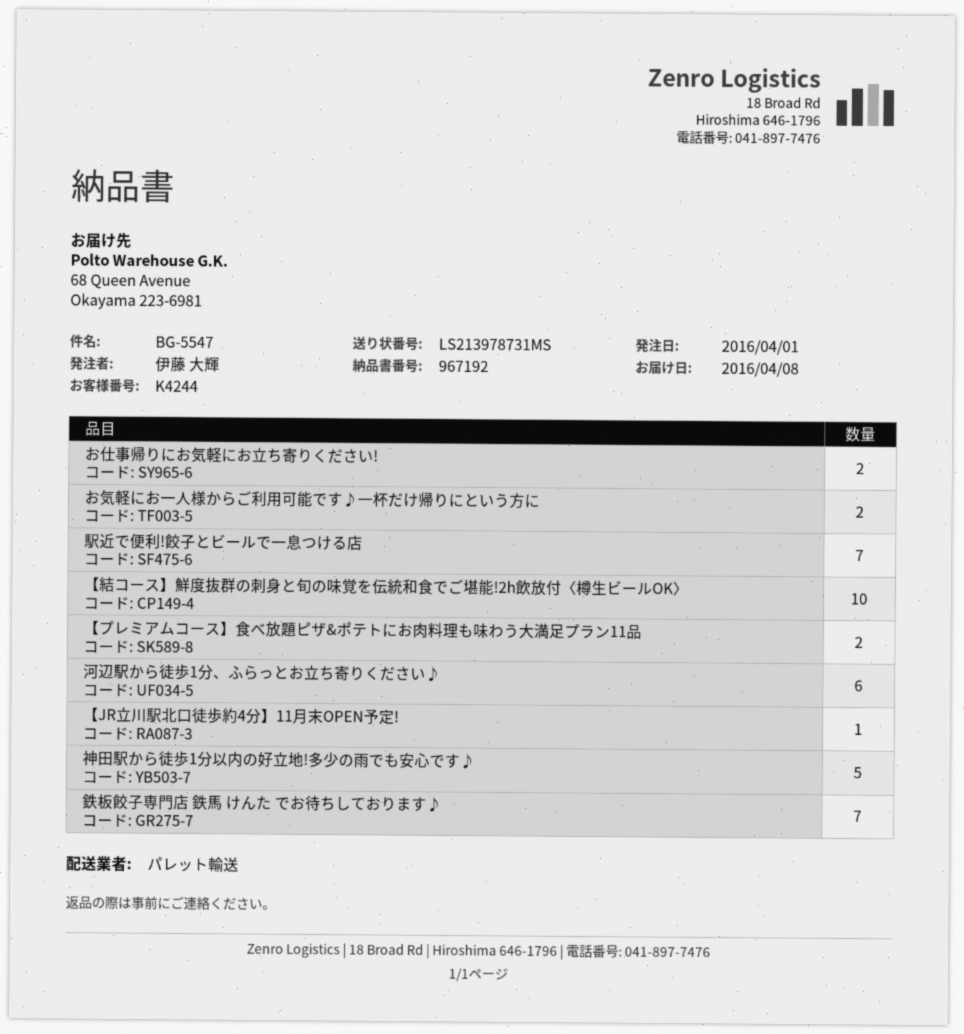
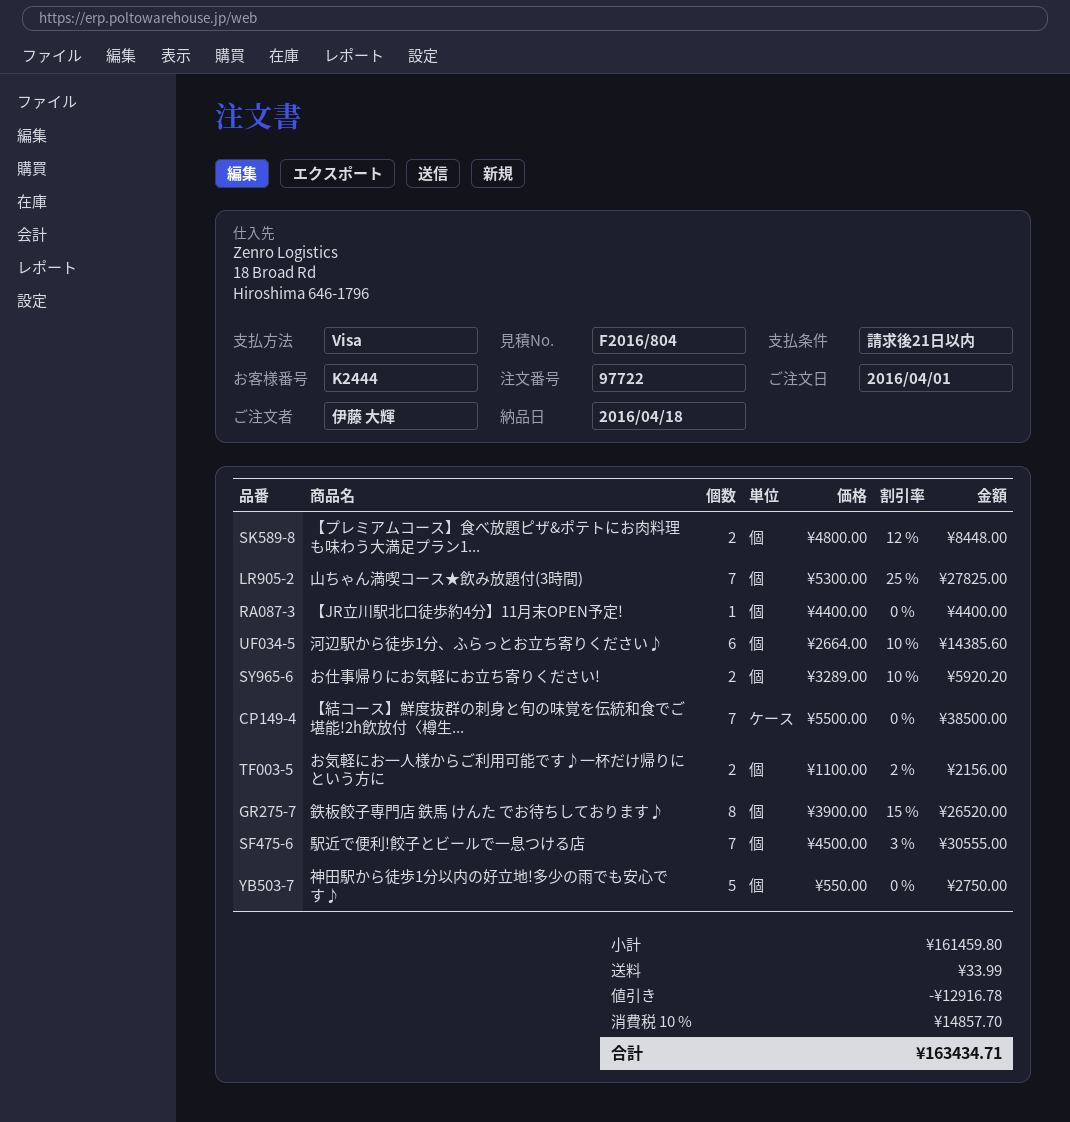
delivery date: 2016-04-08 -> 2016-04-18
customer number: K4244 -> K2444
【結コース】鮮度抜群の刺身と旬の味覚を伝統和食でご堪能!2h飲放付〈樽生ビールOK〉: 10 -> 7
鉄板餃子専門店 鉄馬 けんた でお待ちしております♪: 7 -> 8
山ちゃん満喫コース★飲み放題付(3時間): none -> 7

